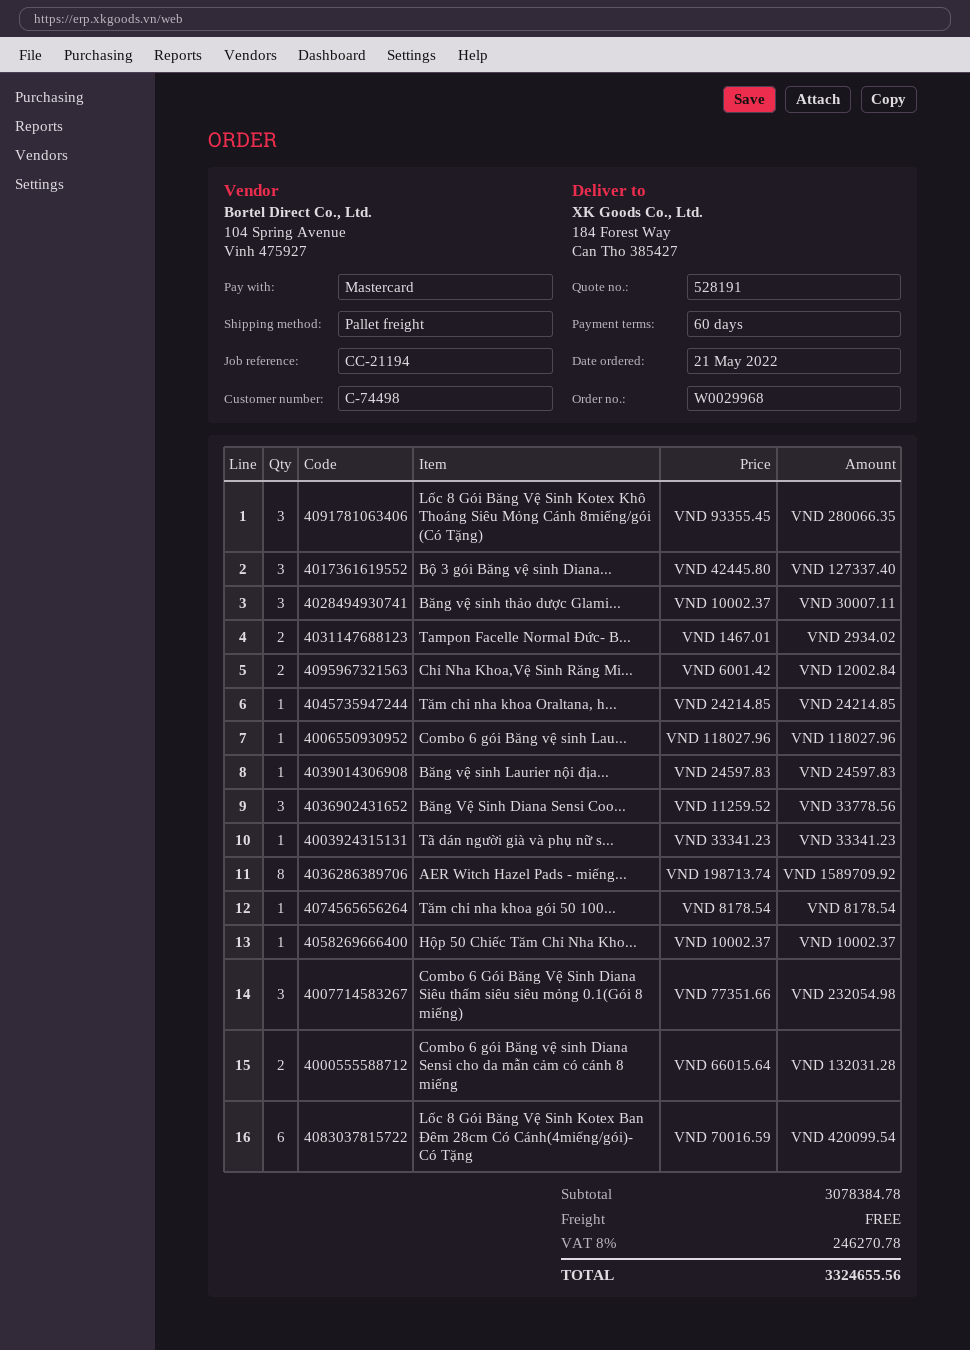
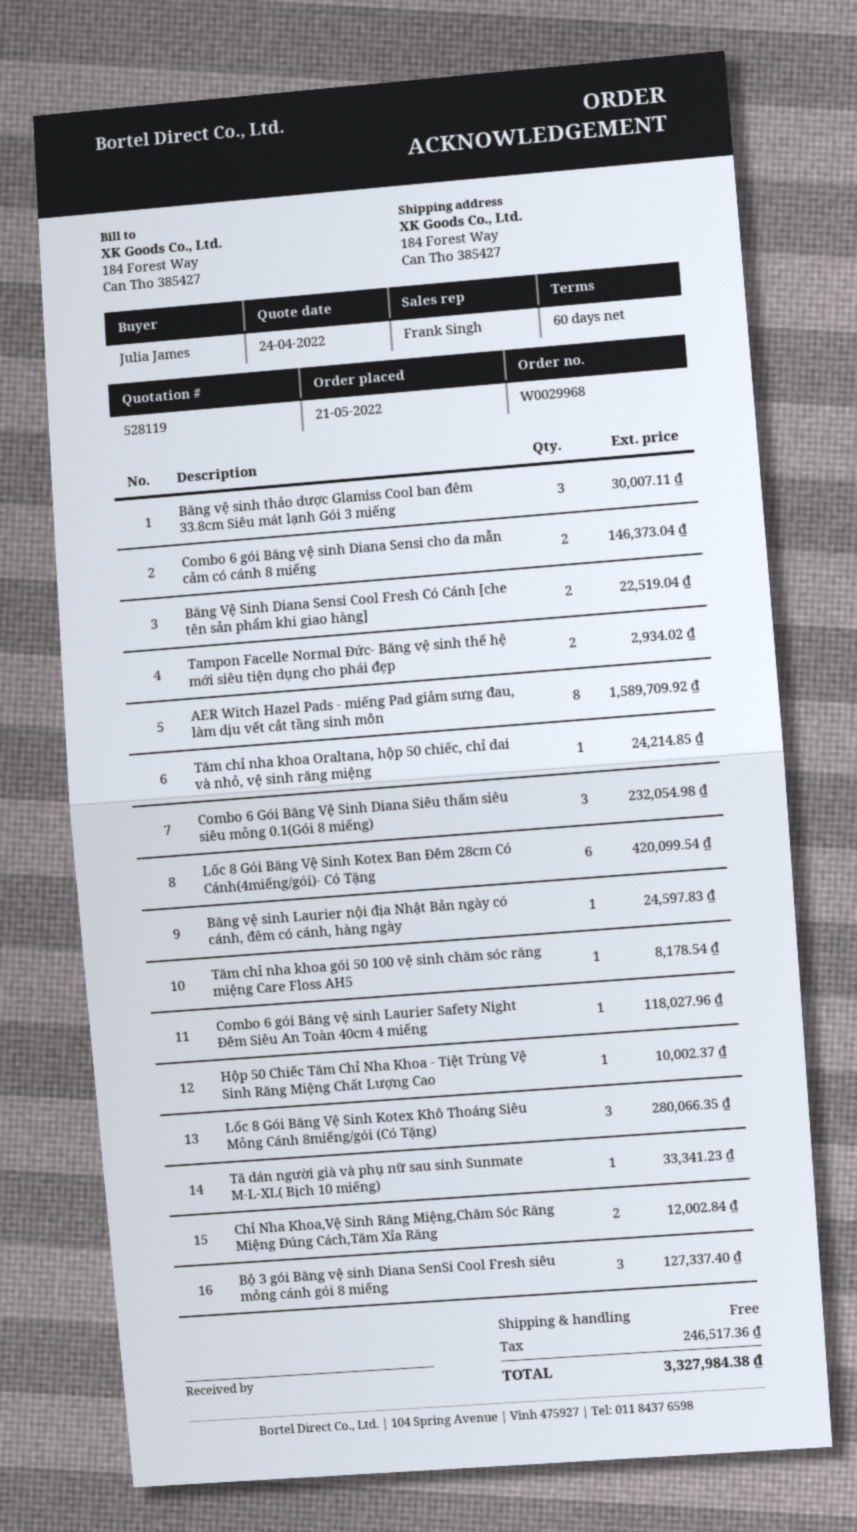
quote number: 528191 -> 528119
Băng Vệ Sinh Diana Sensi Coo...: 3 for 33778.56 -> 2 for 22519.04
Combo 6 gói Băng vệ sinh Diana Sensi cho da mẫn cảm có cánh 8 miếng: 2 for 132031.28 -> 2 for 146373.04
tax: 246270.78 -> 246517.36
total: 3324655.56 -> 3327984.38

